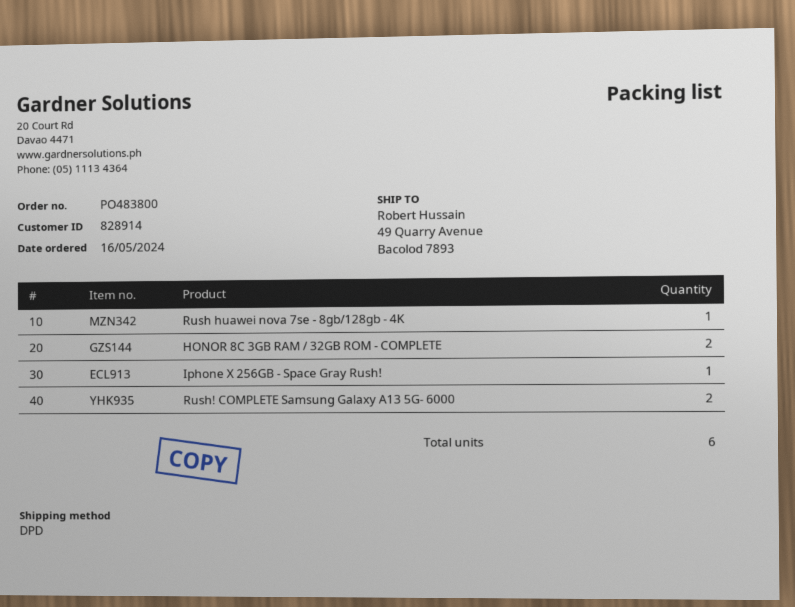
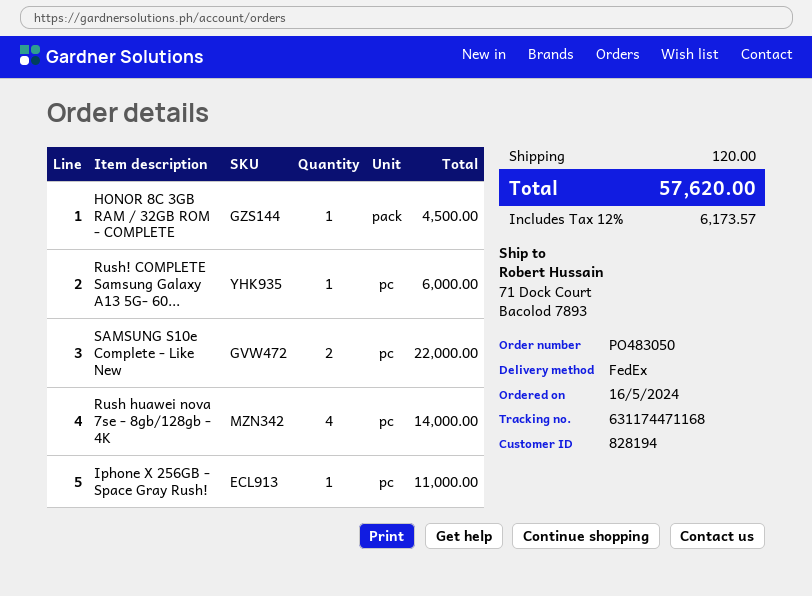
order number: PO483800 -> PO483050
customer number: 828914 -> 828194
shipping method: DPD -> FedEx
ship to: 49 Quarry Avenue, Bacolod 7893 -> 71 Dock Court, Bacolod 7893
Rush huawei nova 7se - 8gb/128gb - 4K: 1 -> 4
HONOR 8C 3GB RAM / 32GB ROM - COMPLETE: 2 -> 1
Rush! COMPLETE Samsung Galaxy A13 5G- 6000: 2 -> 1
SAMSUNG S10e Complete - Like New: none -> 2

